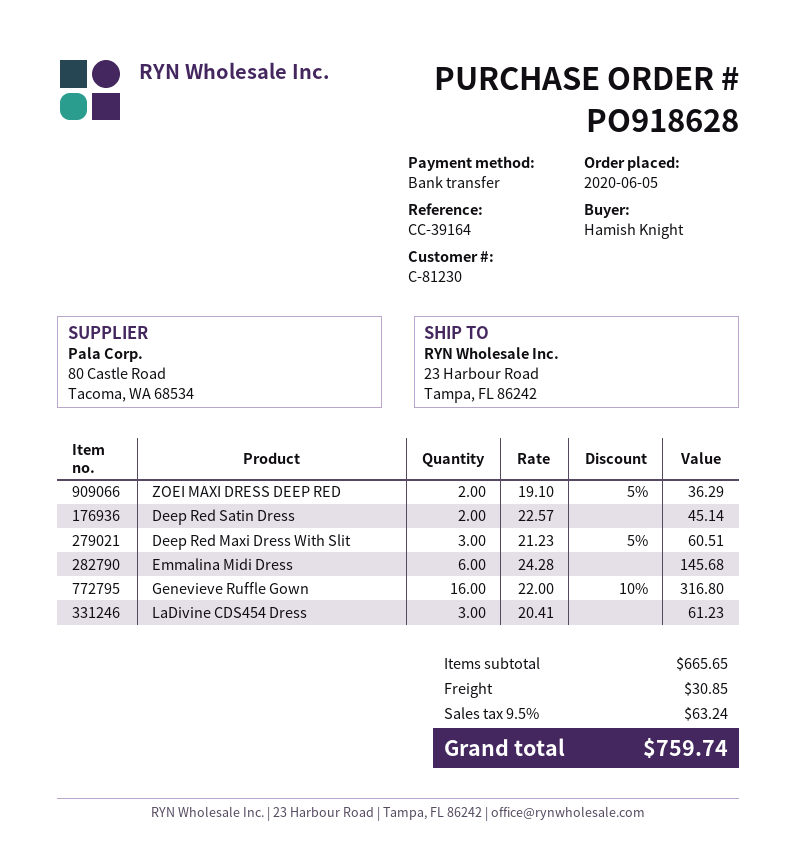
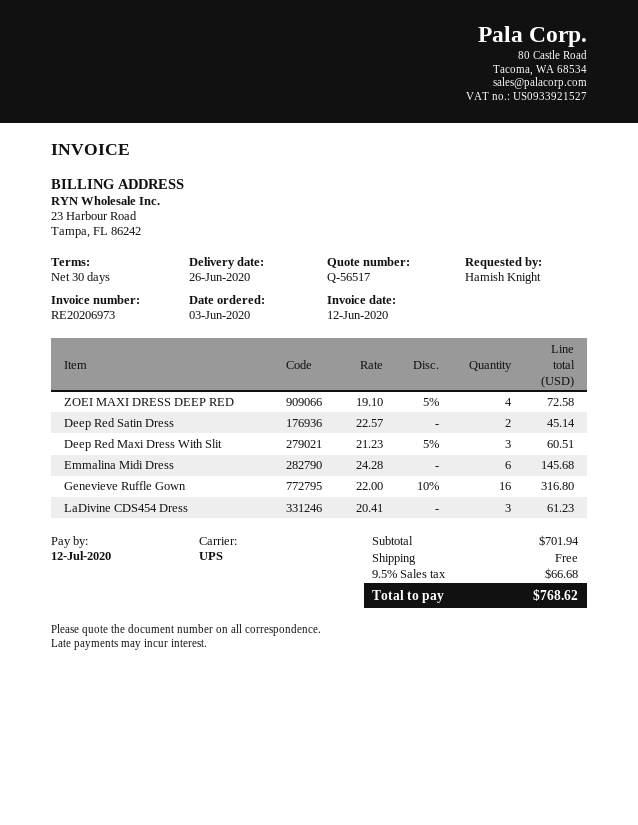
order date: 2020-06-05 -> 2020-06-03
ZOEI MAXI DRESS DEEP RED: 2 x 19.10 - 5% = 36.29 -> 4 x 19.10 - 5% = 72.58
subtotal: 665.65 -> 701.94
shipping: 30.85 -> 0.00
tax: 9.5% = 63.24 -> 9.5% = 66.68
total: 759.74 -> 768.62

